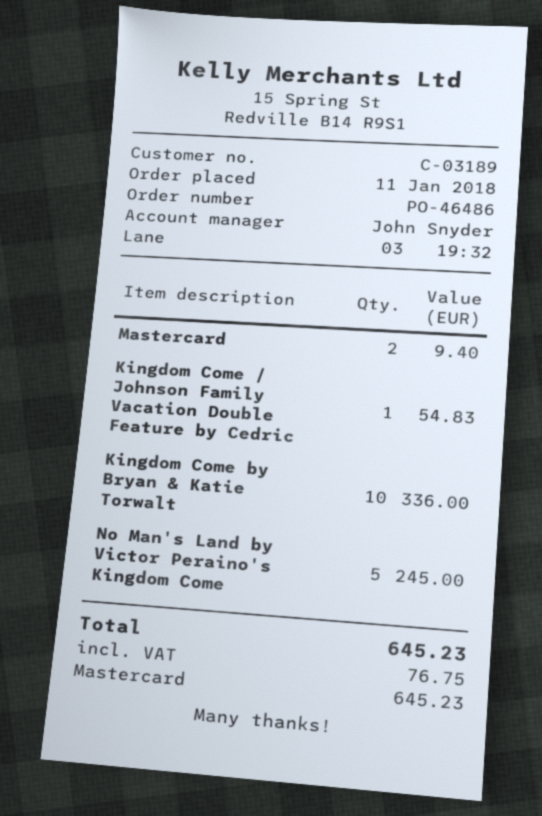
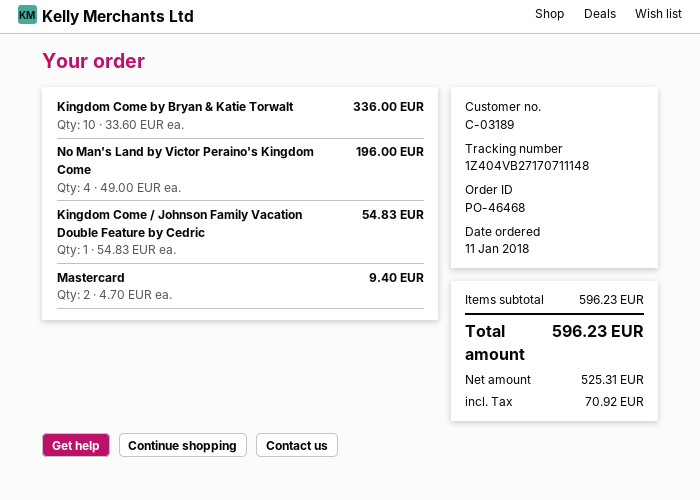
order number: PO-46486 -> PO-46468
No Man's Land by Victor Peraino's Kingdom Come: 5 for 245.00 -> 4 for 196.00
tax: 76.75 -> 70.92
total: 645.23 -> 596.23

